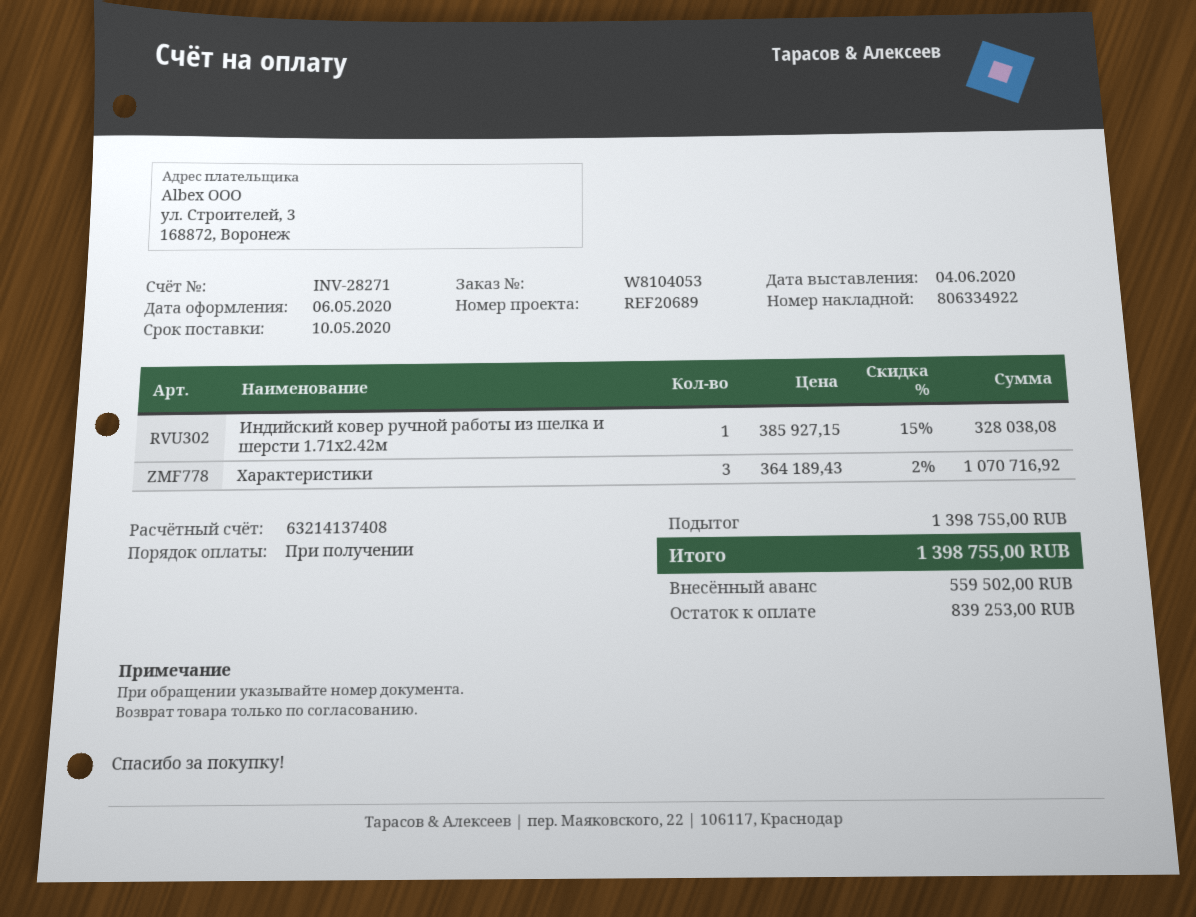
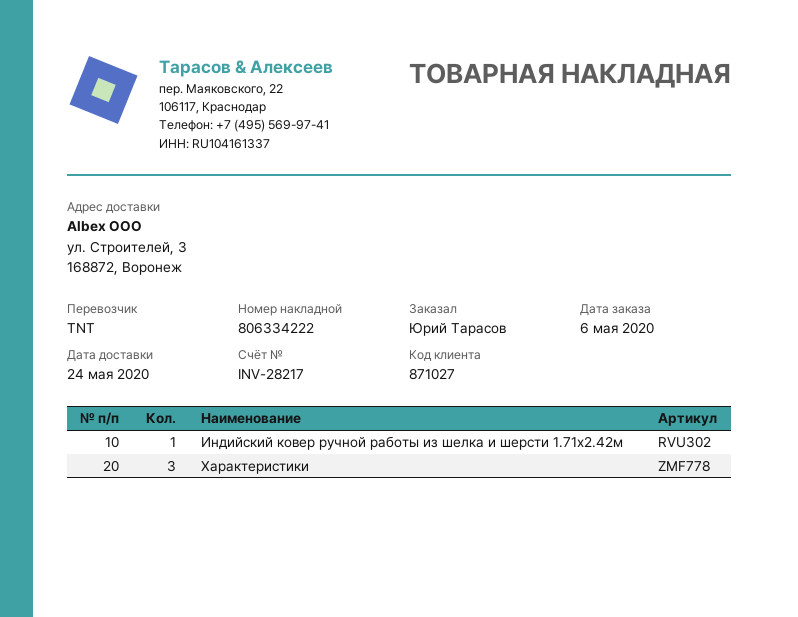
delivery note number: 806334922 -> 806334222
delivery date: 2020-05-10 -> 2020-05-24
invoice number: INV-28271 -> INV-28217

